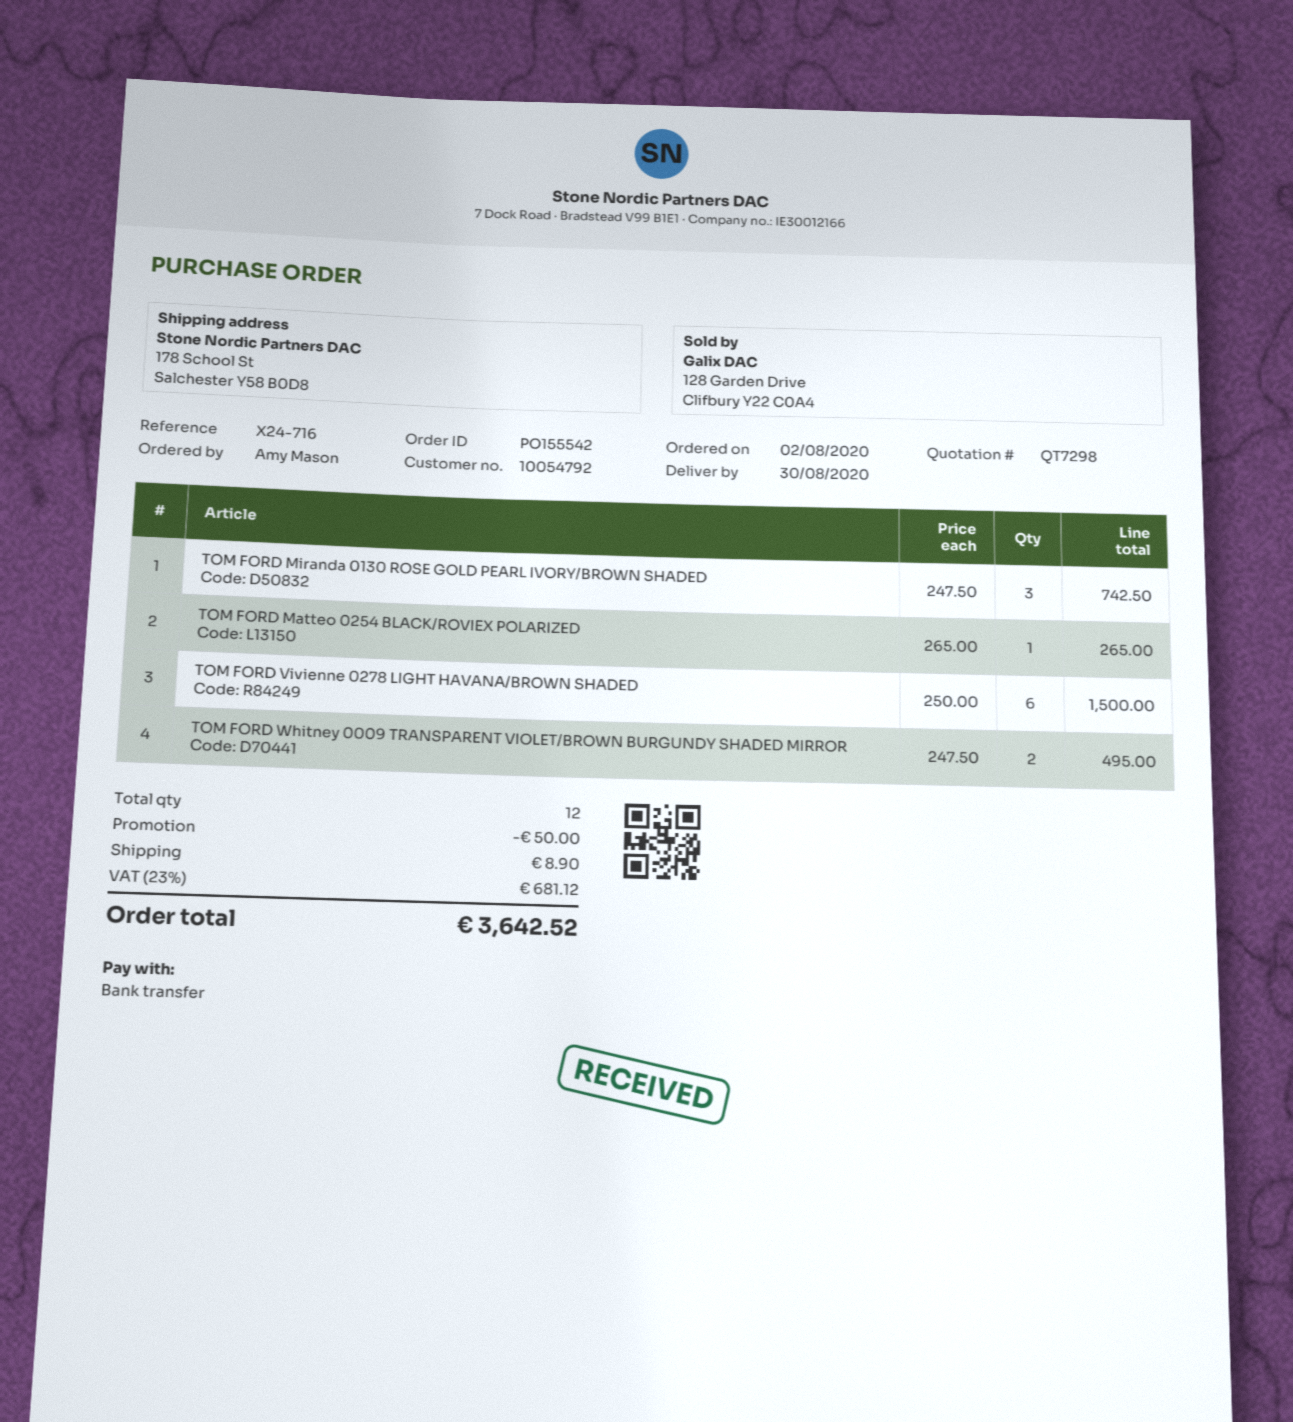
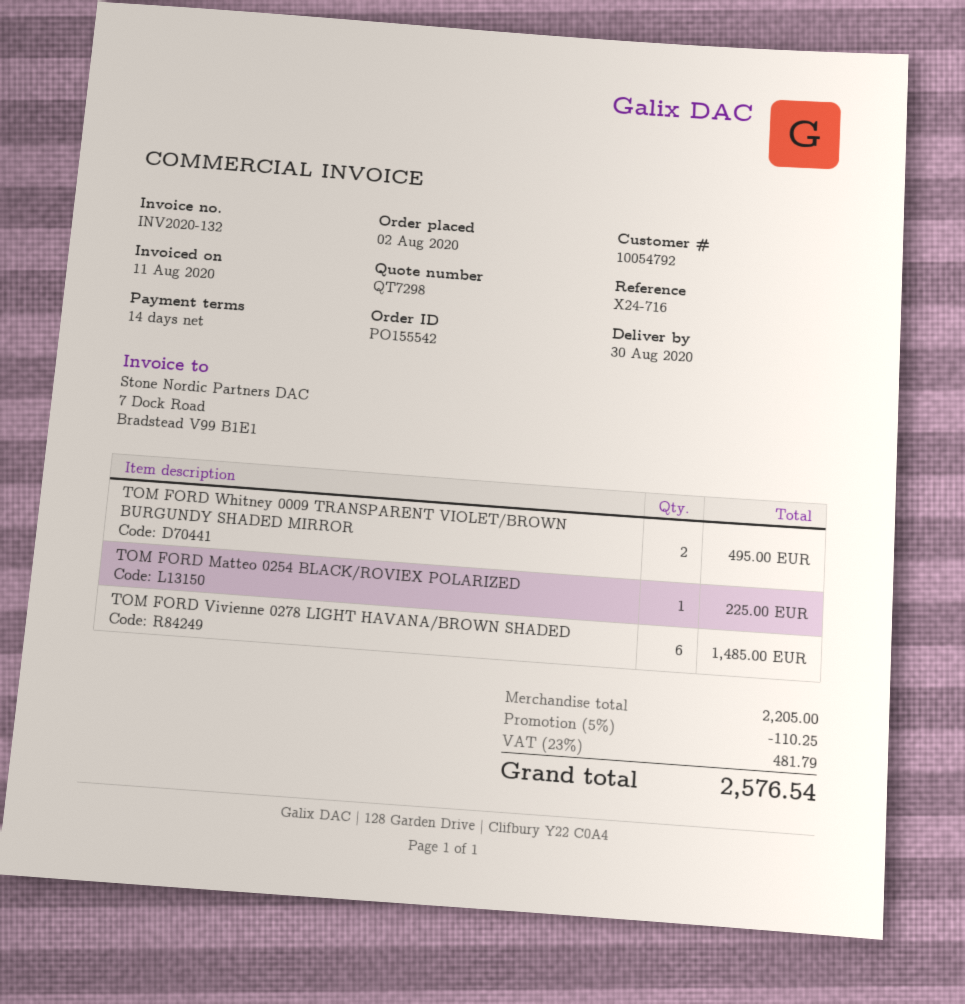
TOM FORD Miranda 0130 ROSE GOLD PEARL IVORY/BROWN SHADED: 3 for 742.50 -> none
TOM FORD Matteo 0254 BLACK/ROVIEX POLARIZED: 1 for 265.00 -> 1 for 225.00
TOM FORD Vivienne 0278 LIGHT HAVANA/BROWN SHADED: 6 for 1500.00 -> 6 for 1485.00
discount: 50.00 -> 110.25
shipping: 8.90 -> none
tax: 23% = 681.12 -> 23% = 481.79
total: 3642.52 -> 2576.54

